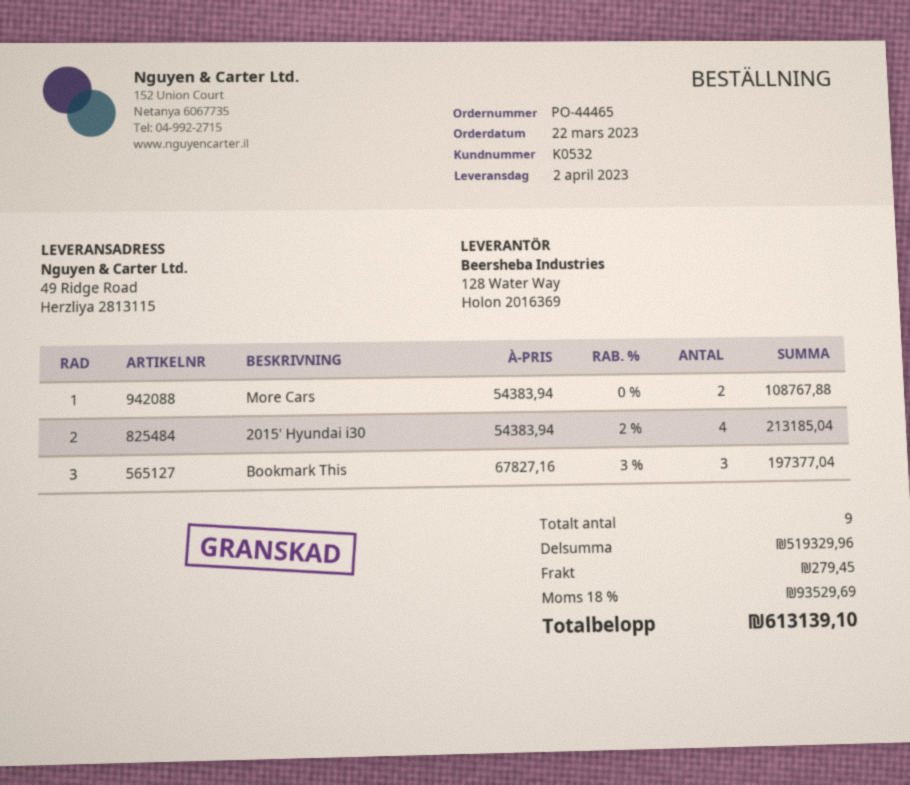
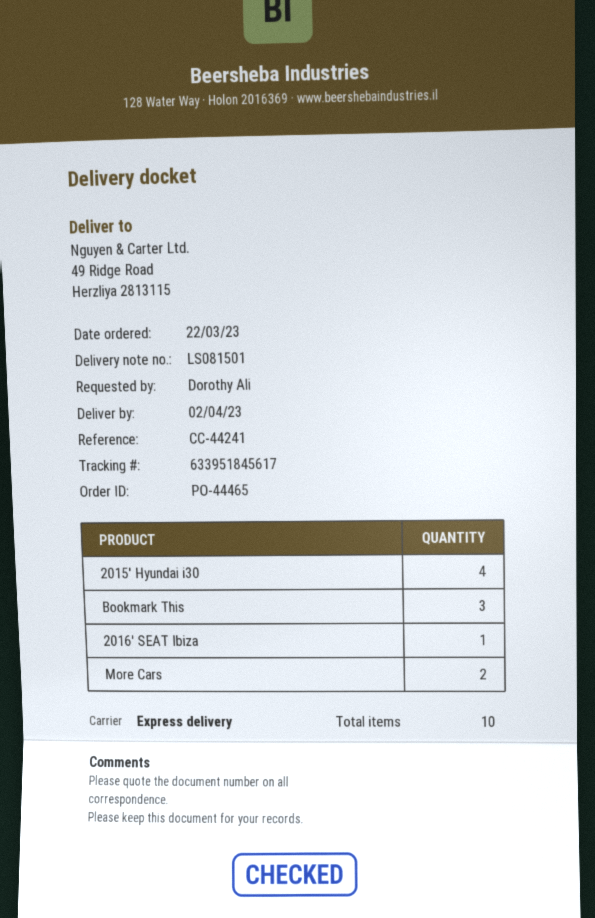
2016' SEAT Ibiza: none -> 1
total quantity: 9 -> 10

